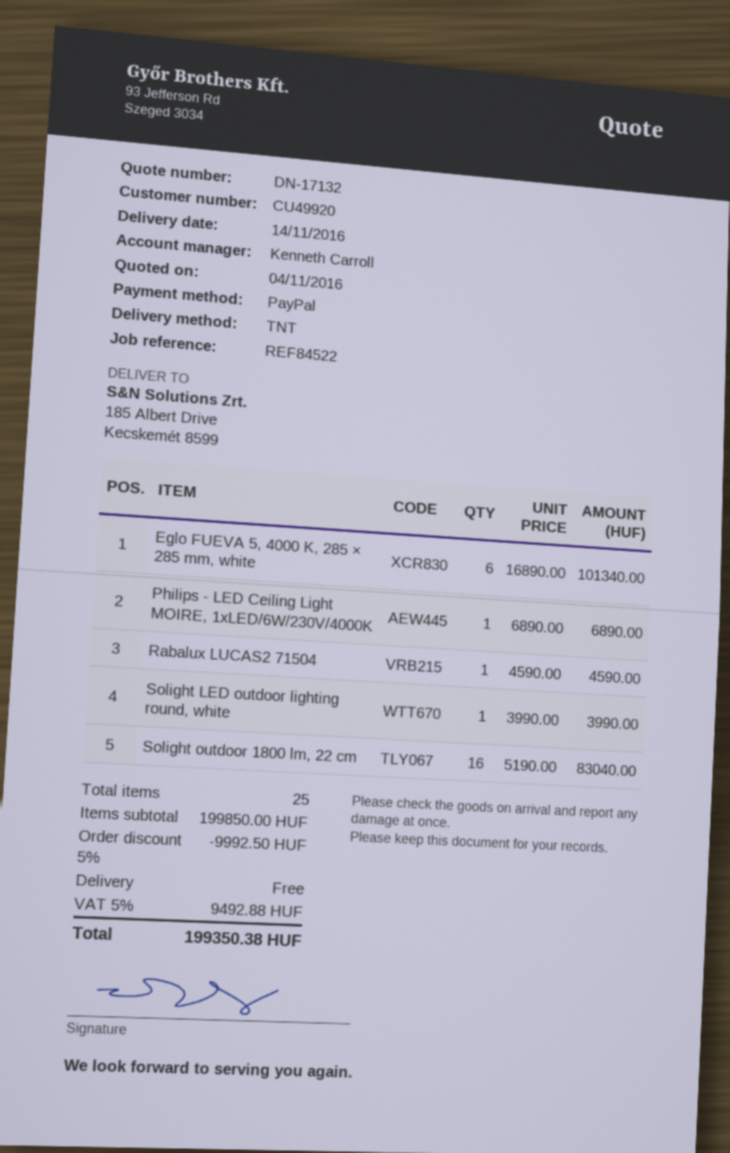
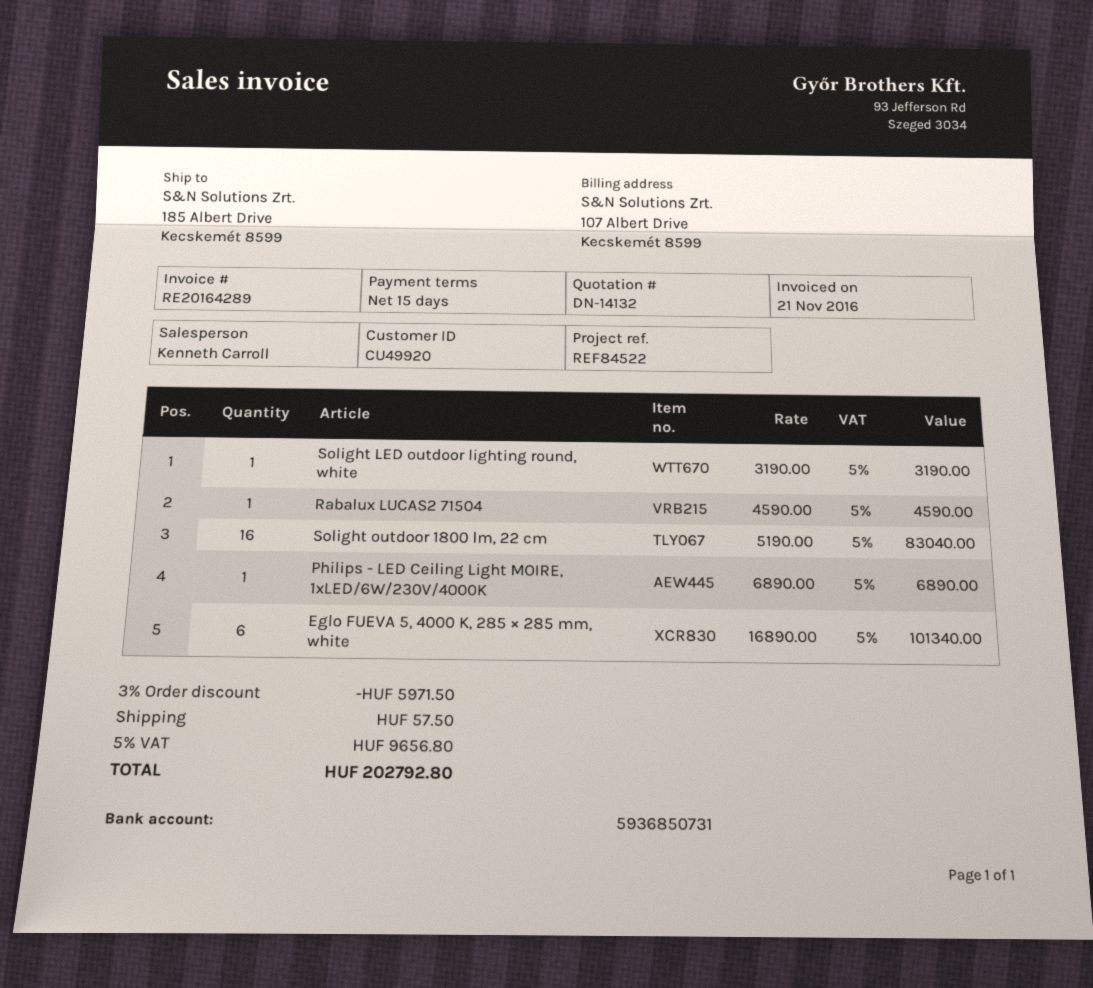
quote number: DN-17132 -> DN-14132
Solight LED outdoor lighting round, white: 1 x 3990.00 = 3990.00 -> 1 x 3190.00 = 3190.00
discount: 5% = 9992.50 -> 3% = 5971.50
shipping: 0.00 -> 57.50
tax: 5% = 9492.88 -> 5% = 9656.80
total: 199350.38 -> 202792.80

